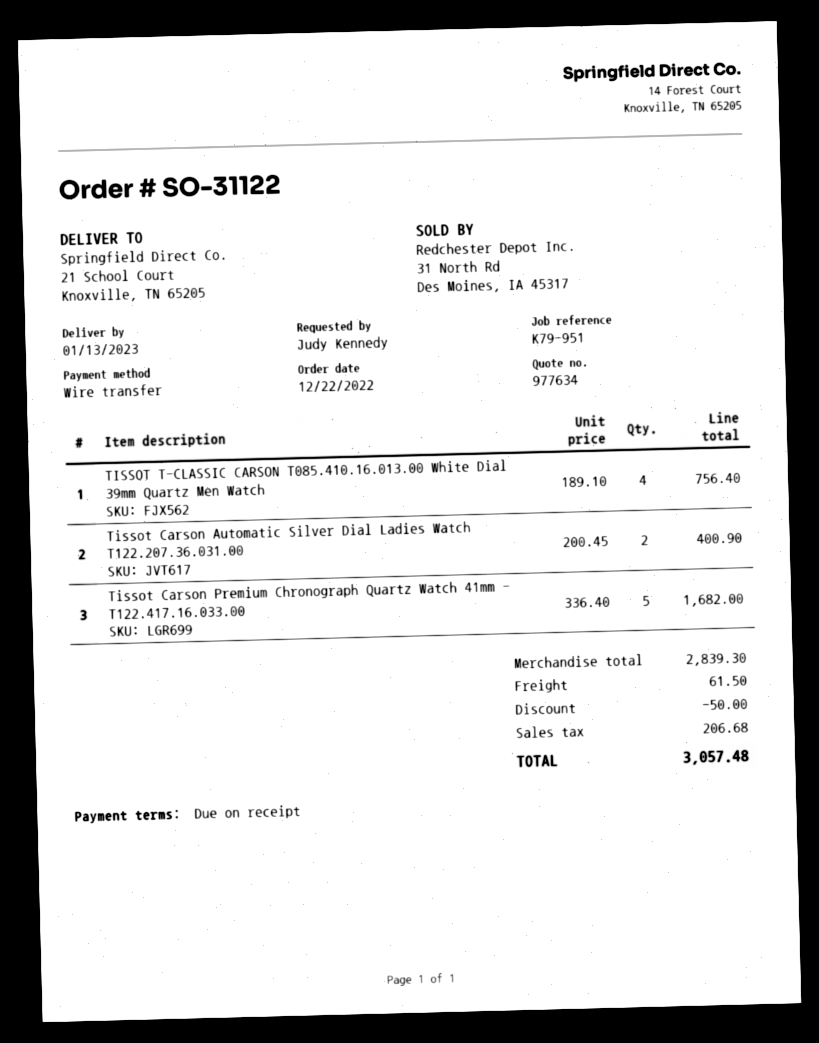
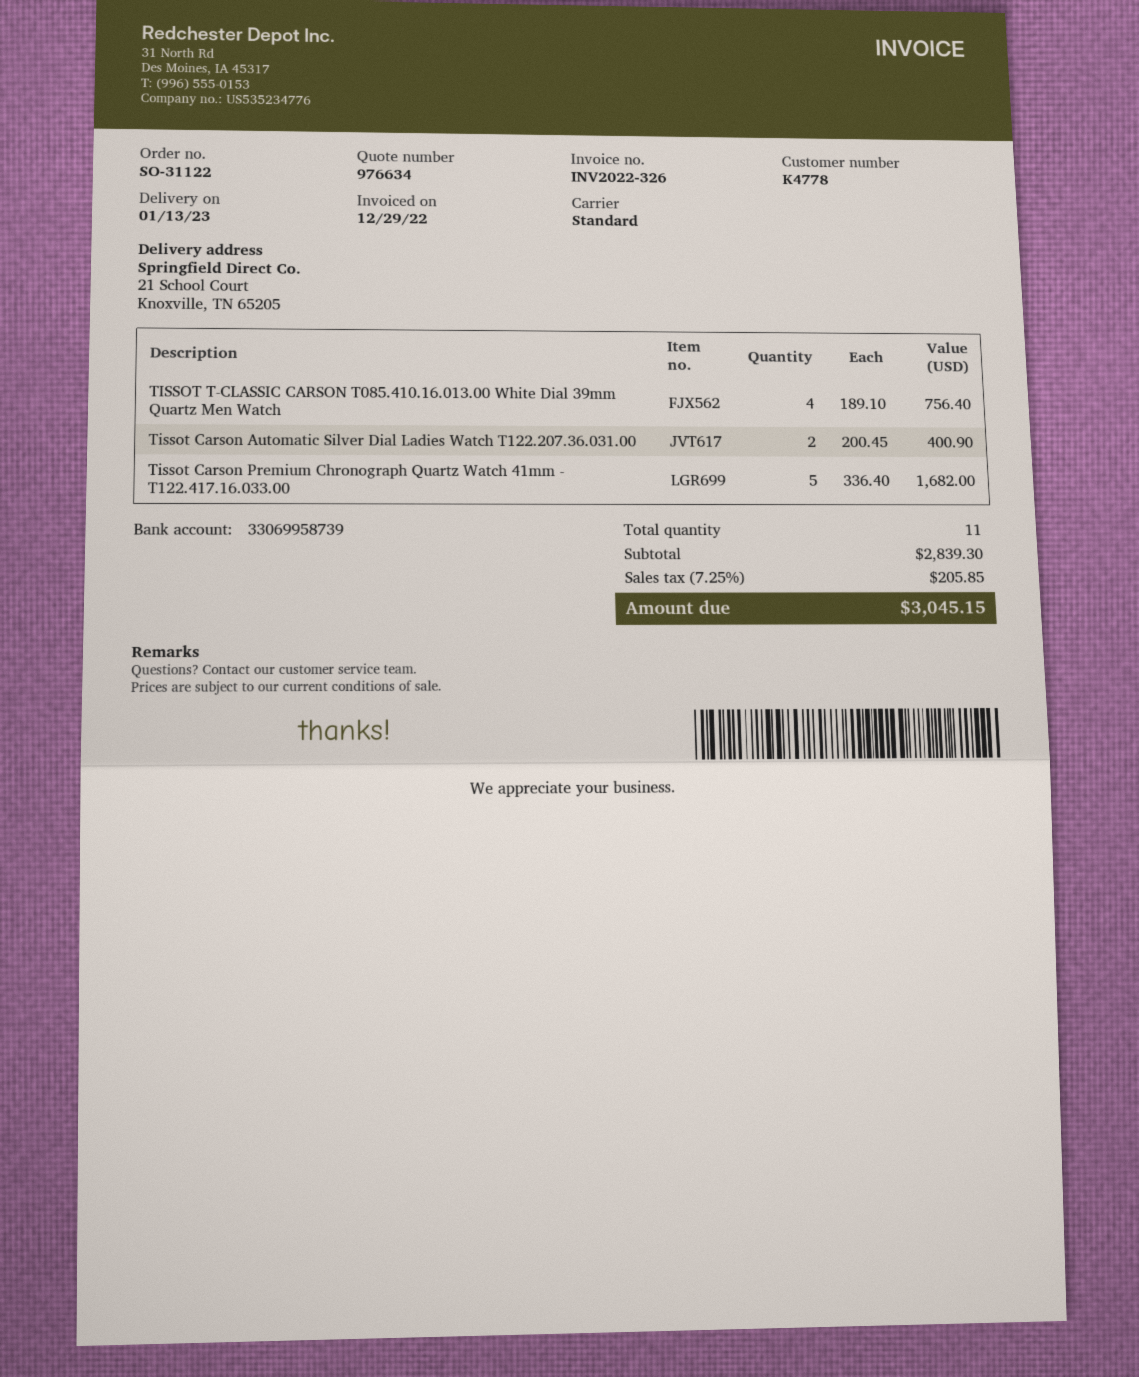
quote number: 977634 -> 976634
discount: 50.00 -> none
shipping: 61.50 -> none
tax: 206.68 -> 205.85
total: 3057.48 -> 3045.15

